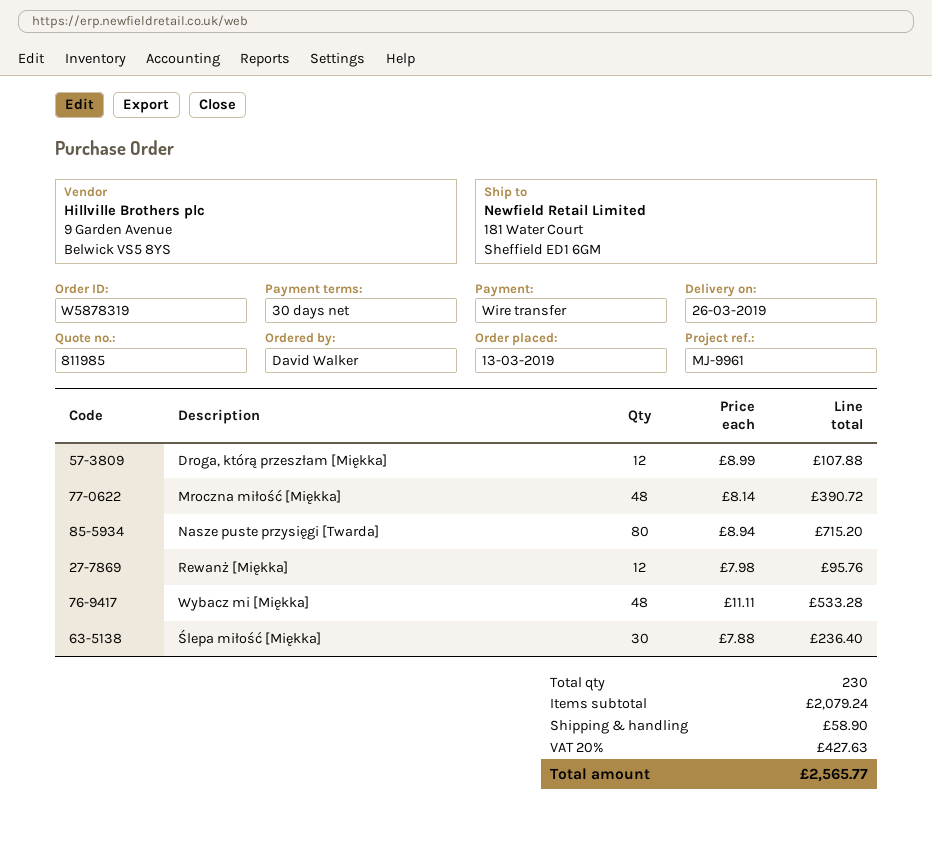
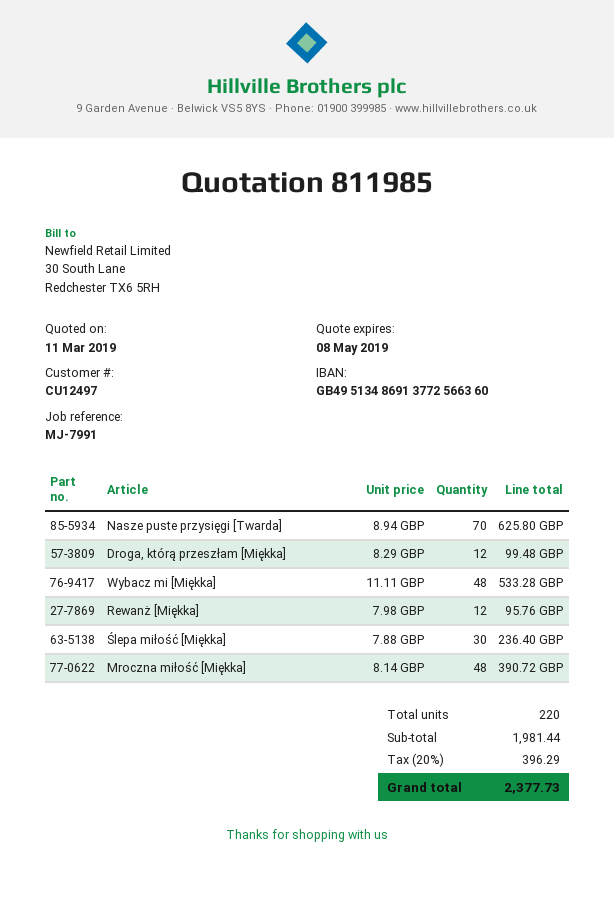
reference: MJ-9961 -> MJ-7991
Droga, którą przeszłam [Miękka]: 12 x 8.99 = 107.88 -> 12 x 8.29 = 99.48
Nasze puste przysięgi [Twarda]: 80 x 8.94 = 715.20 -> 70 x 8.94 = 625.80
total quantity: 230 -> 220
subtotal: 2079.24 -> 1981.44
shipping: 58.90 -> none
tax: 20% = 427.63 -> 20% = 396.29
total: 2565.77 -> 2377.73

